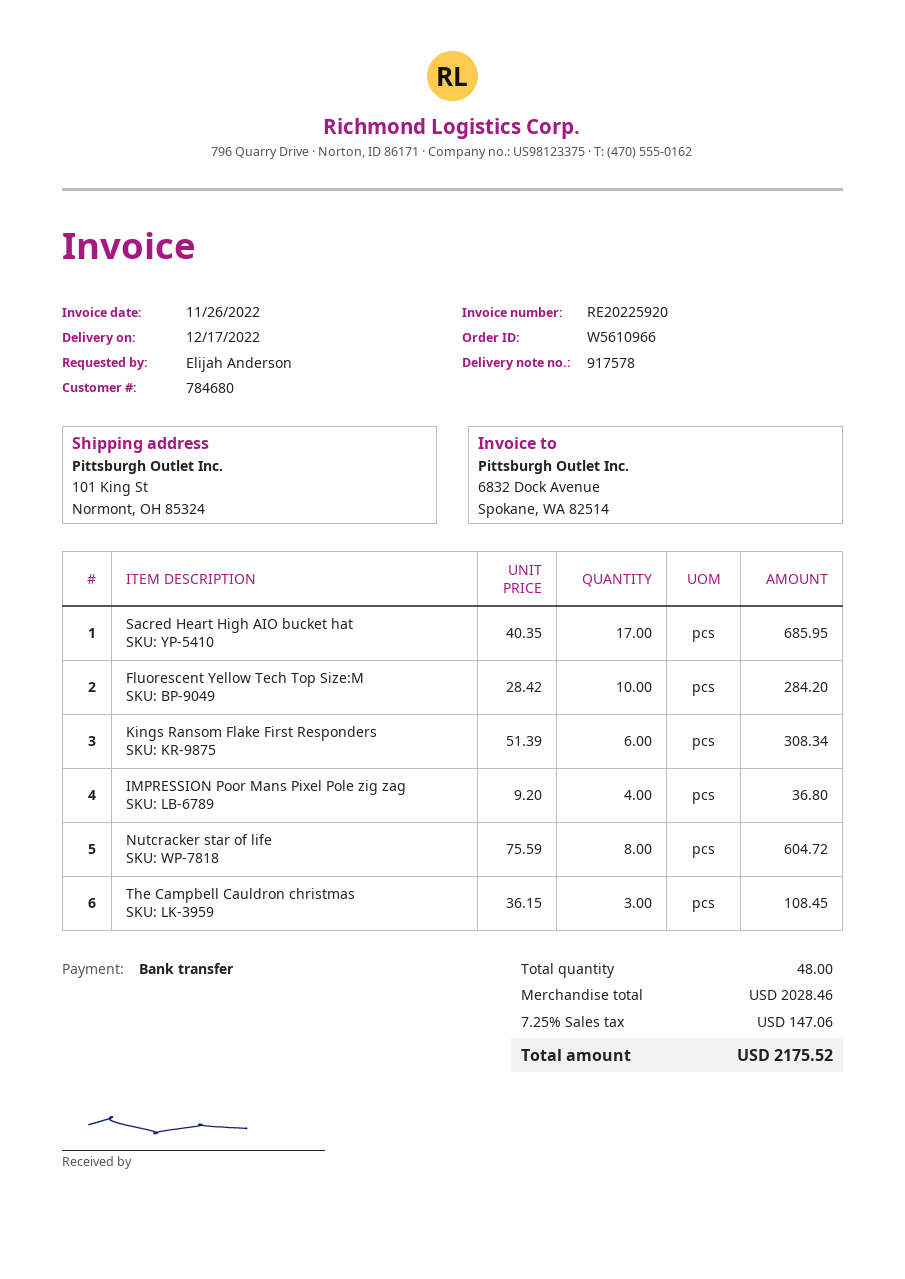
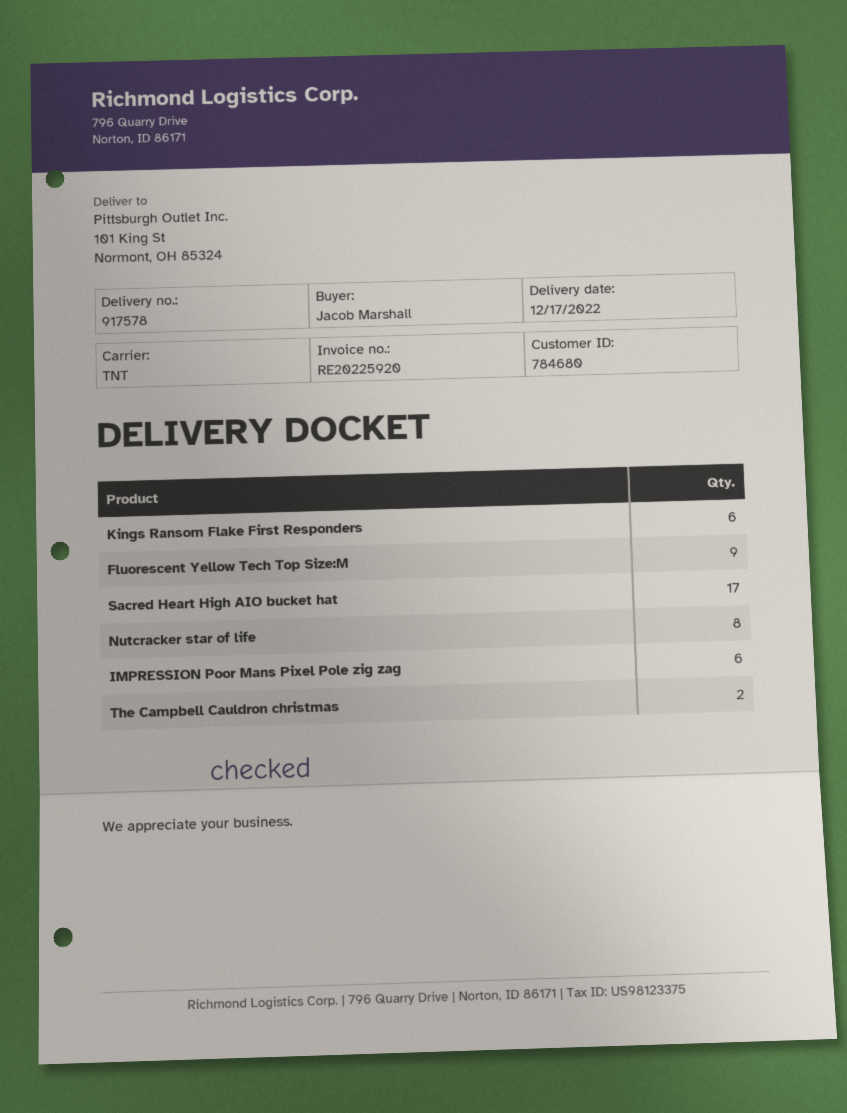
ordered by: Elijah Anderson -> Jacob Marshall
Fluorescent Yellow Tech Top Size:M: 10 -> 9
IMPRESSION Poor Mans Pixel Pole zig zag: 4 -> 6
The Campbell Cauldron christmas: 3 -> 2

